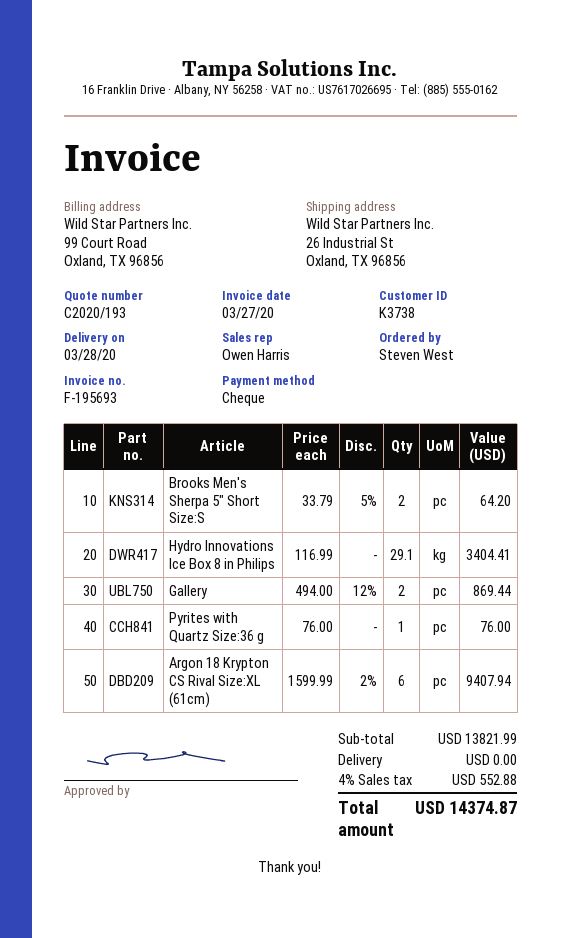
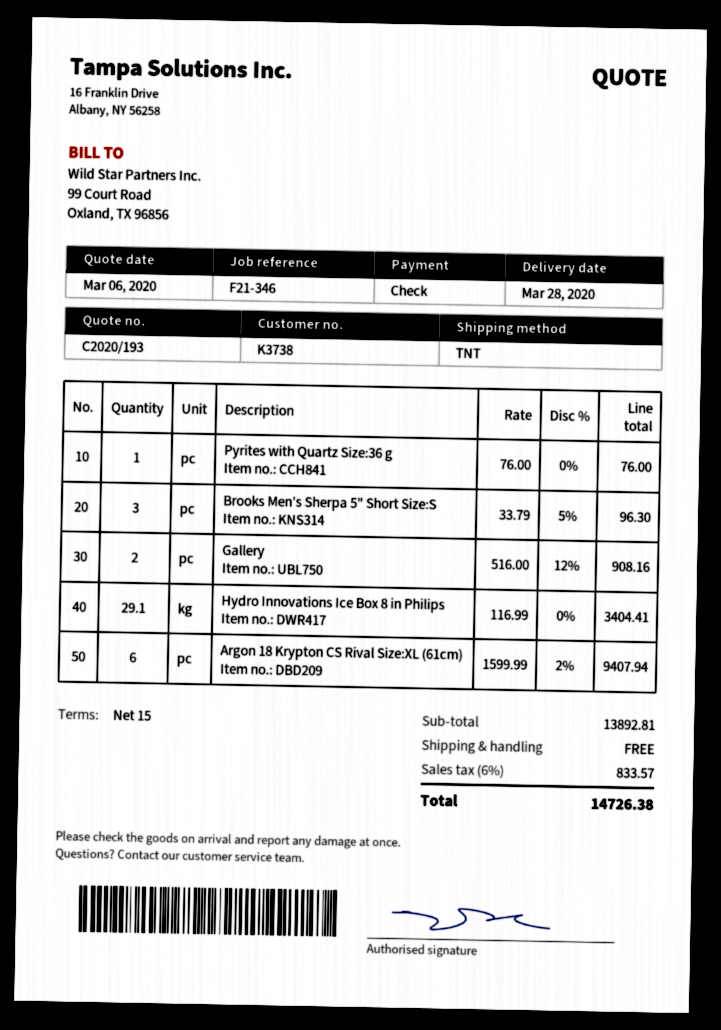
Brooks Men's Sherpa 5" Short Size:S: 2 x 33.79 - 5% = 64.20 -> 3 x 33.79 - 5% = 96.30
Gallery: 2 x 494.00 - 12% = 869.44 -> 2 x 516.00 - 12% = 908.16
subtotal: 13821.99 -> 13892.81
tax: 4% = 552.88 -> 6% = 833.57
total: 14374.87 -> 14726.38

